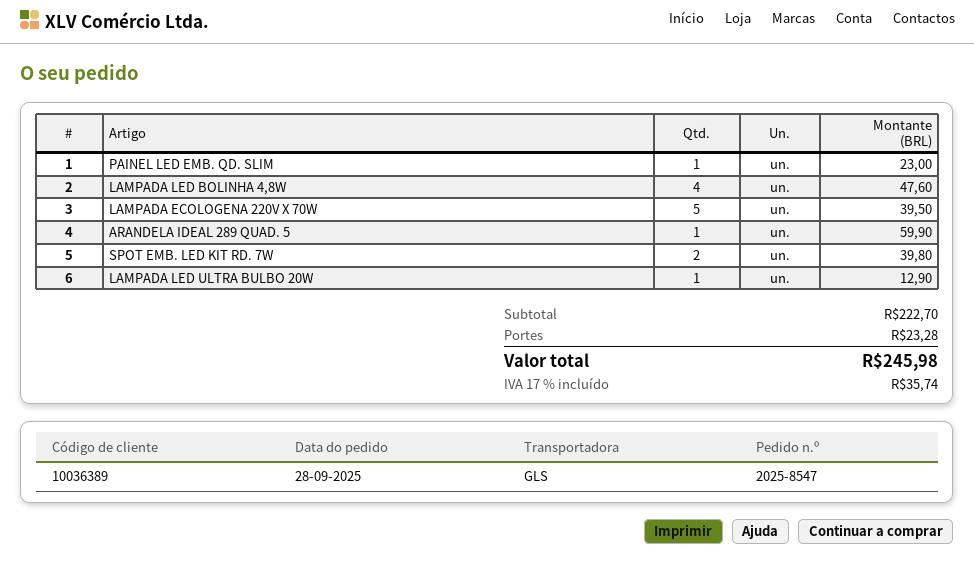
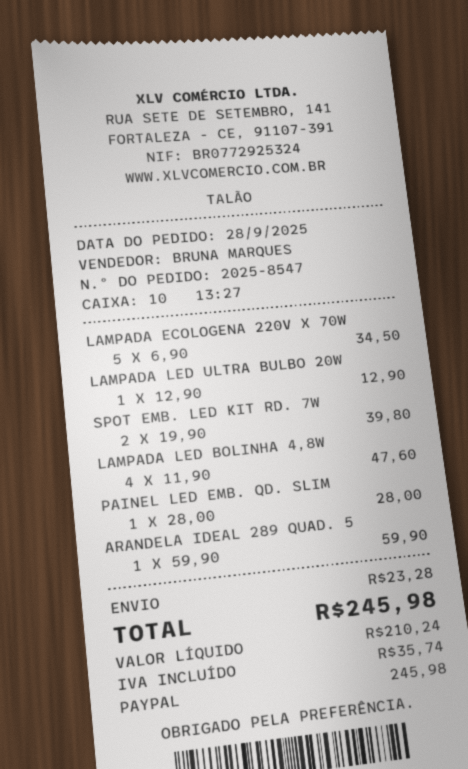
PAINEL LED EMB. QD. SLIM: 1 for 23.00 -> 1 for 28.00
LAMPADA ECOLOGENA 220V X 70W: 5 for 39.50 -> 5 for 34.50

